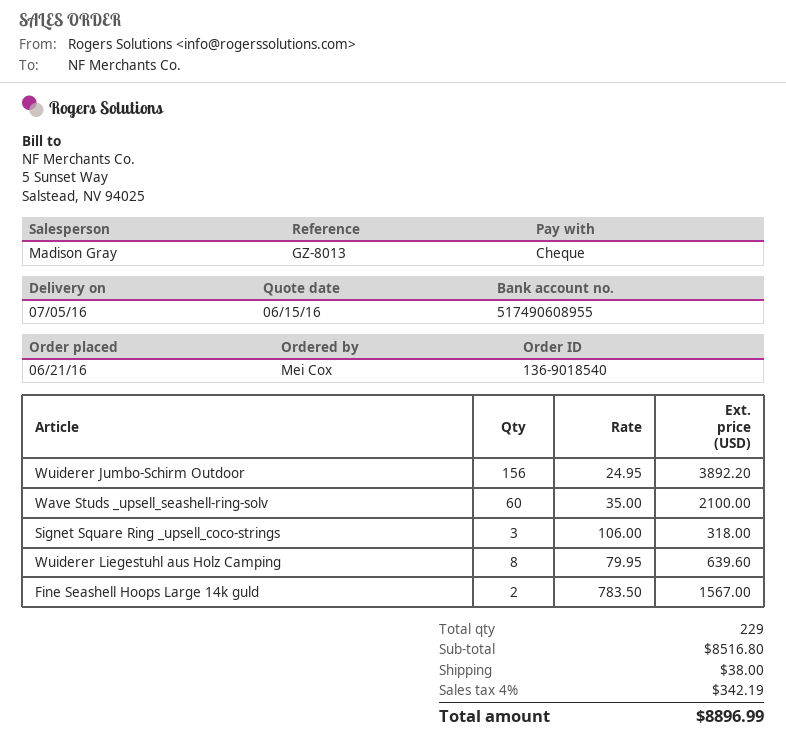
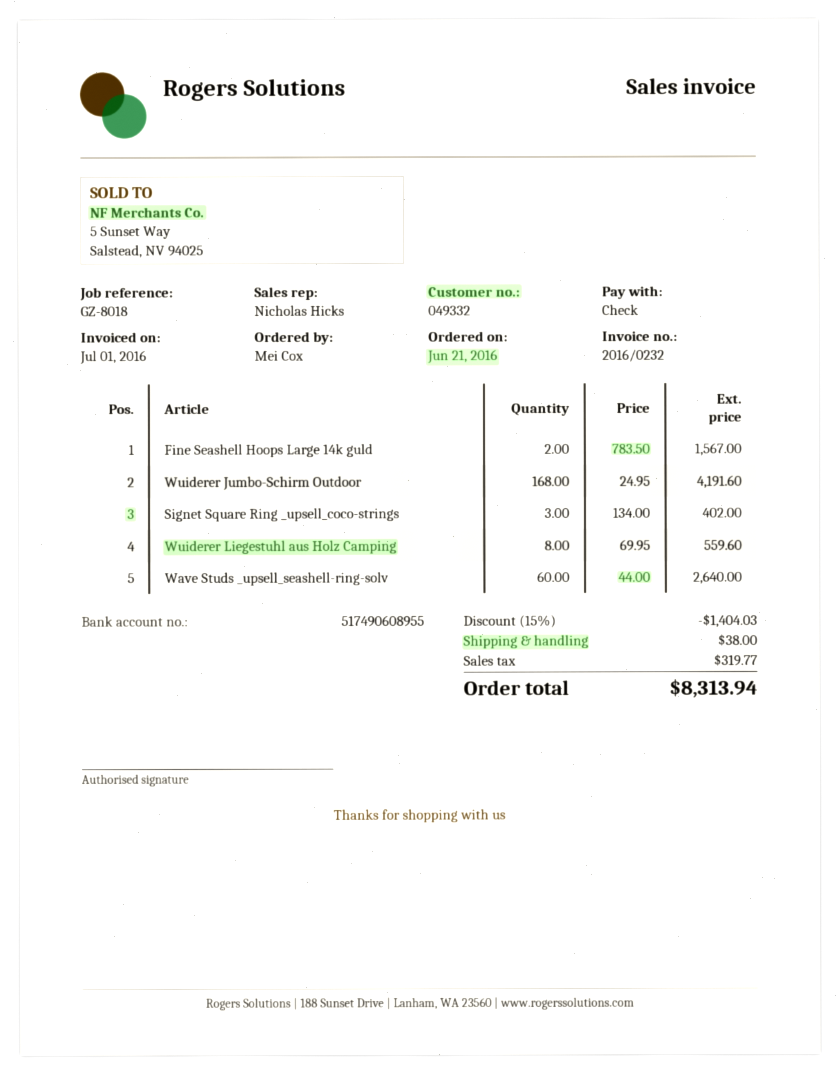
reference: GZ-8013 -> GZ-8018
sales rep: Madison Gray -> Nicholas Hicks
Wuiderer Jumbo-Schirm Outdoor: 156 x 24.95 = 3892.20 -> 168 x 24.95 = 4191.60
Wave Studs _upsell_seashell-ring-solv: 60 x 35.00 = 2100.00 -> 60 x 44.00 = 2640.00
Signet Square Ring _upsell_coco-strings: 3 x 106.00 = 318.00 -> 3 x 134.00 = 402.00
Wuiderer Liegestuhl aus Holz Camping: 8 x 79.95 = 639.60 -> 8 x 69.95 = 559.60
discount: none -> 15% = 1404.03
tax: 342.19 -> 319.77
total: 8896.99 -> 8313.94

